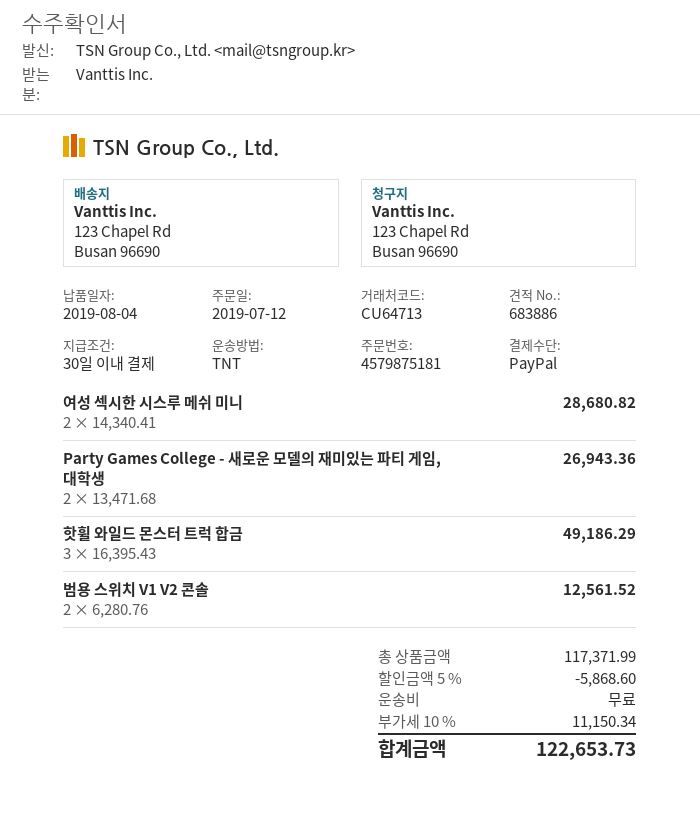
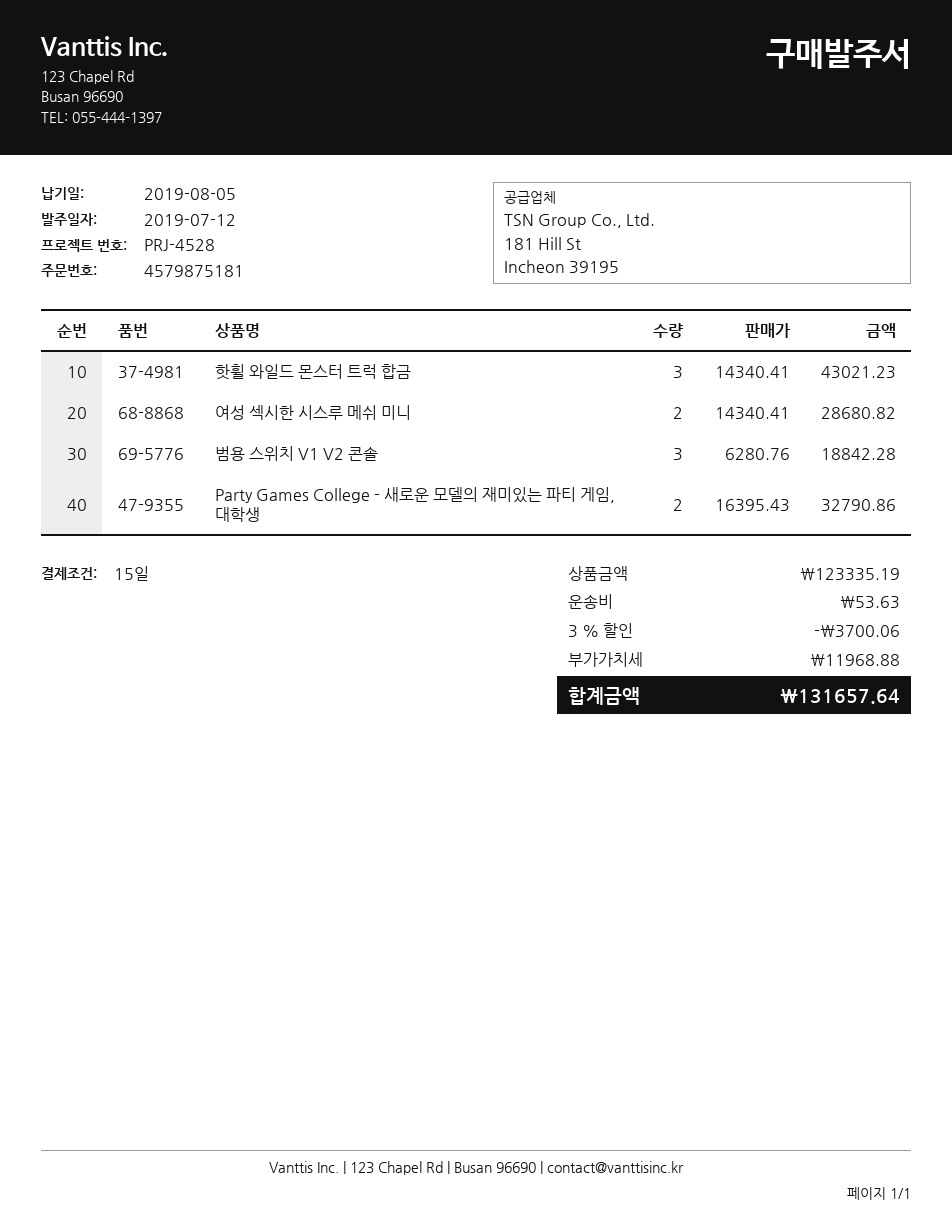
delivery date: 2019-08-04 -> 2019-08-05
payment terms: 30 days -> 15 days
Party Games College - 새로운 모델의 재미있는 파티 게임, 대학생: 2 x 13471.68 = 26943.36 -> 2 x 16395.43 = 32790.86
핫휠 와일드 몬스터 트럭 합금: 3 x 16395.43 = 49186.29 -> 3 x 14340.41 = 43021.23
범용 스위치 V1 V2 콘솔: 2 x 6280.76 = 12561.52 -> 3 x 6280.76 = 18842.28
subtotal: 117371.99 -> 123335.19
discount: 5% = 5868.60 -> 3% = 3700.06
shipping: 0.00 -> 53.63
tax: 11150.34 -> 11968.88
total: 122653.73 -> 131657.64

